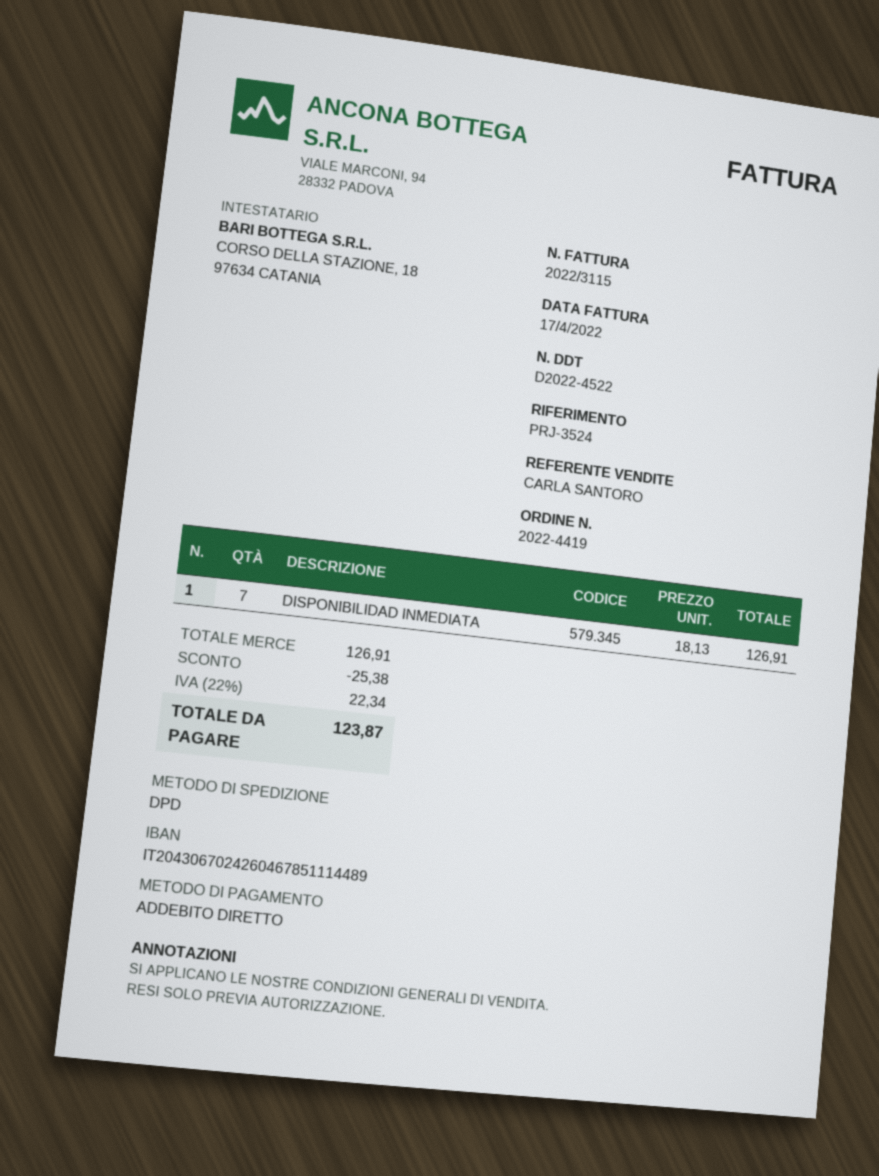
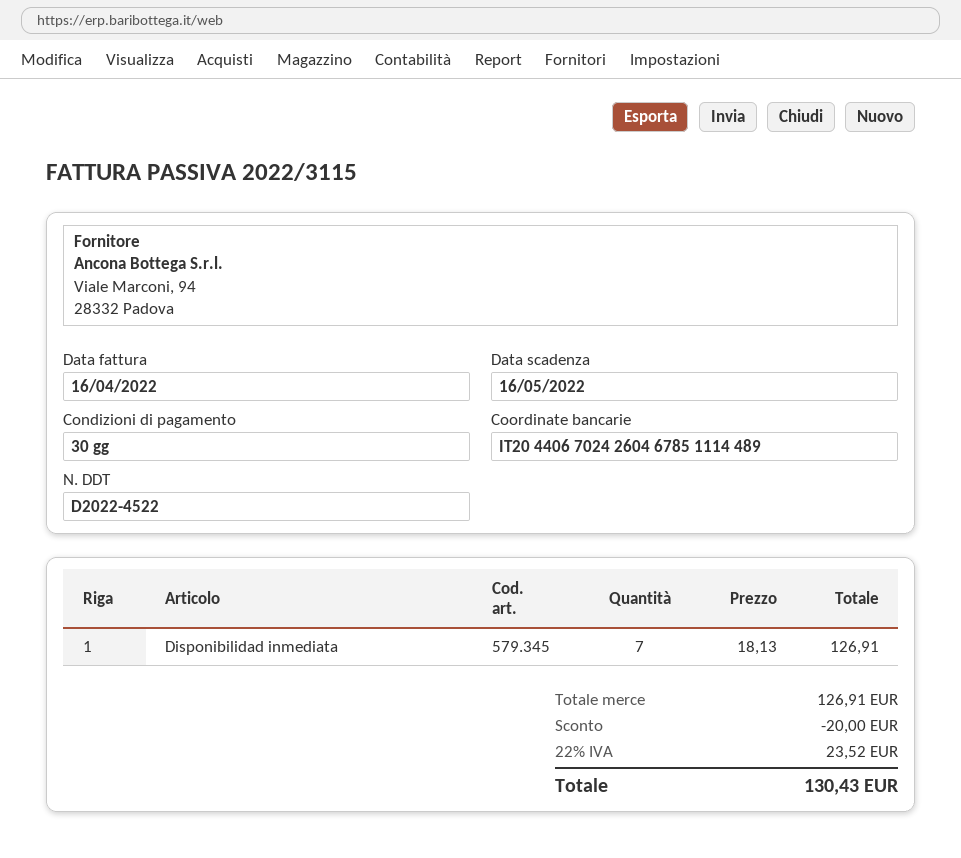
invoice date: 2022-04-17 -> 2022-04-16
bank account: IT2043067024260467851114489 -> IT2044067024260467851114489
discount: 25.38 -> 20.00
tax: 22% = 22.34 -> 22% = 23.52
total: 123.87 -> 130.43

